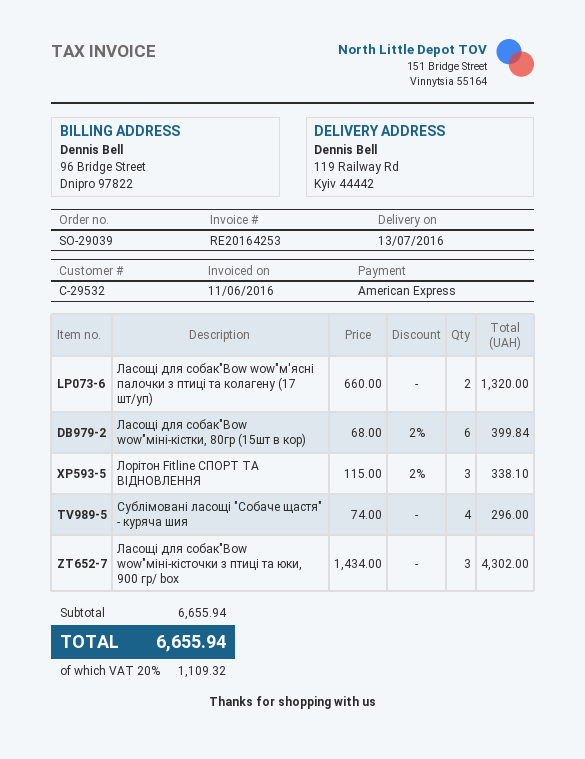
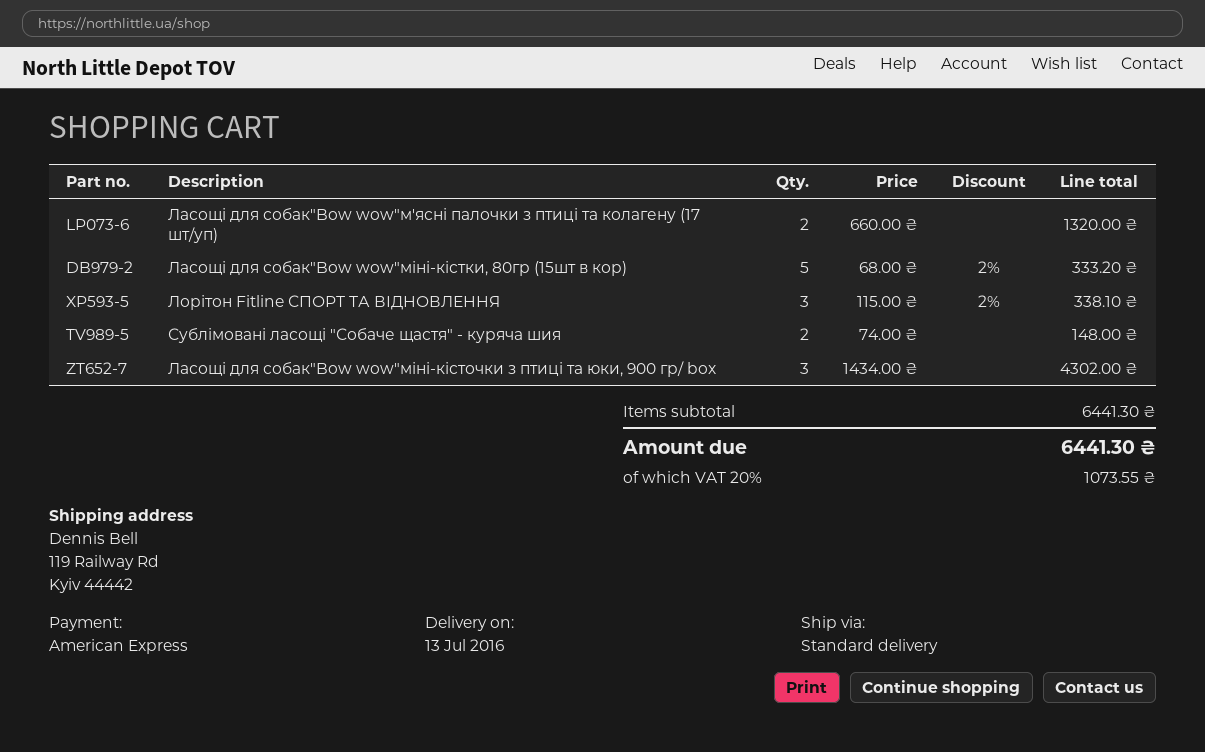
Ласощі для собак"Bow wow"міні-кістки, 80гр (15шт в кор): 6 x 68.00 - 2% = 399.84 -> 5 x 68.00 - 2% = 333.20
Сублімовані ласощі "Собаче щастя" - куряча шия: 4 x 74.00 = 296.00 -> 2 x 74.00 = 148.00
subtotal: 6655.94 -> 6441.30
tax: 20% = 1109.32 -> 20% = 1073.55
total: 6655.94 -> 6441.30

